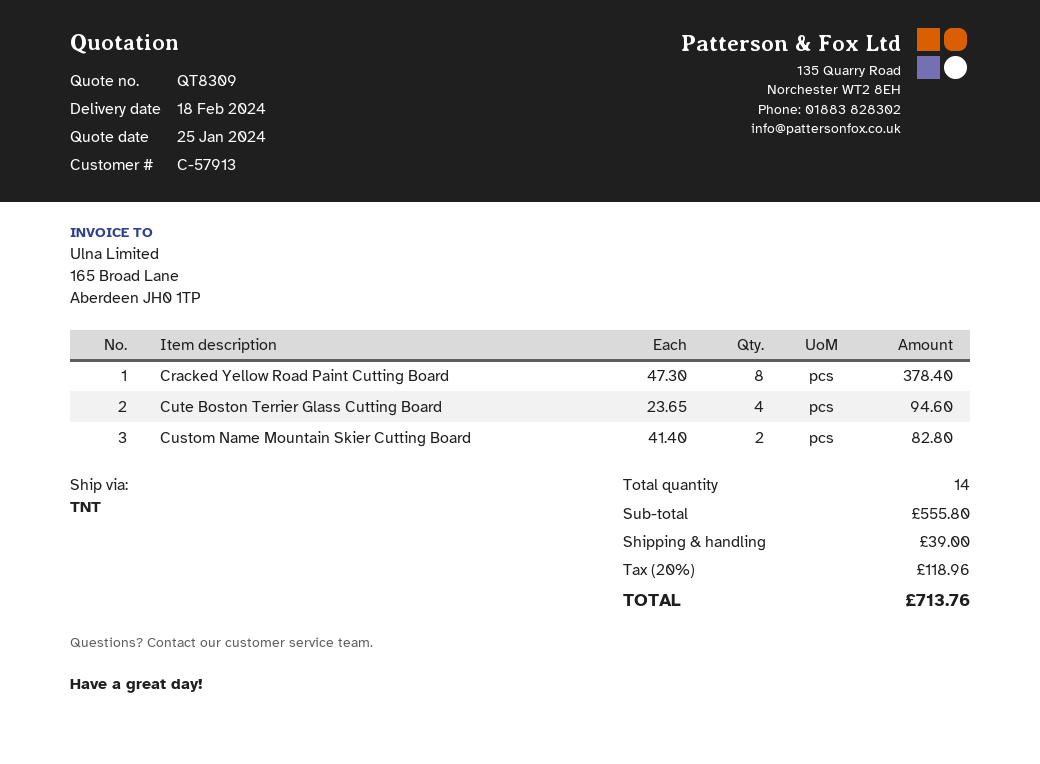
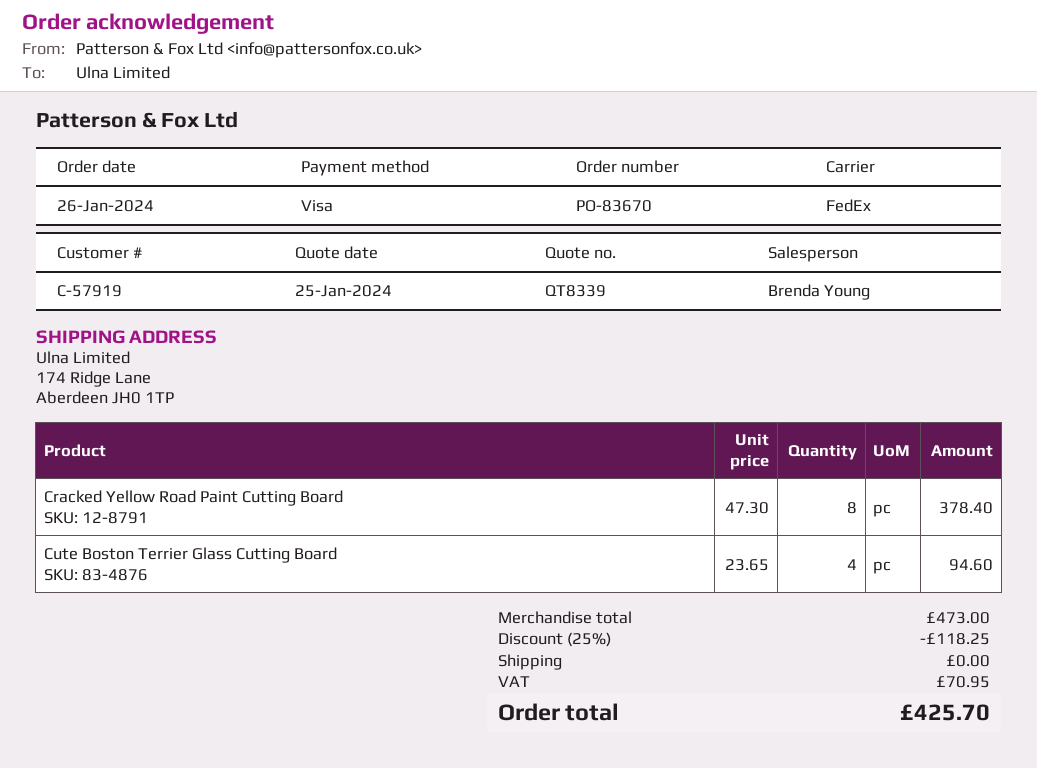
quote number: QT8309 -> QT8339
customer number: C-57913 -> C-57919
shipping method: TNT -> FedEx
Custom Name Mountain Skier Cutting Board: 2 x 41.40 = 82.80 -> none
subtotal: 555.80 -> 473.00
discount: none -> 25% = 118.25
shipping: 39.00 -> 0.00
tax: 118.96 -> 70.95
total: 713.76 -> 425.70

